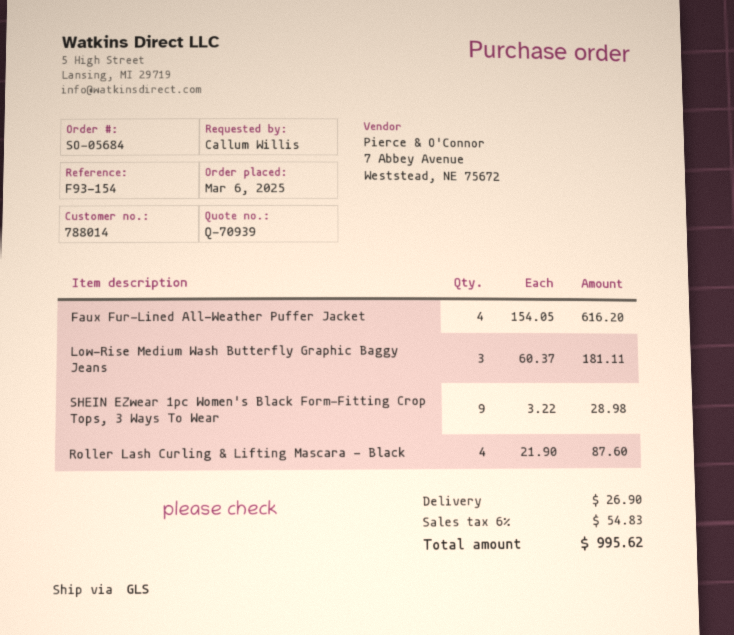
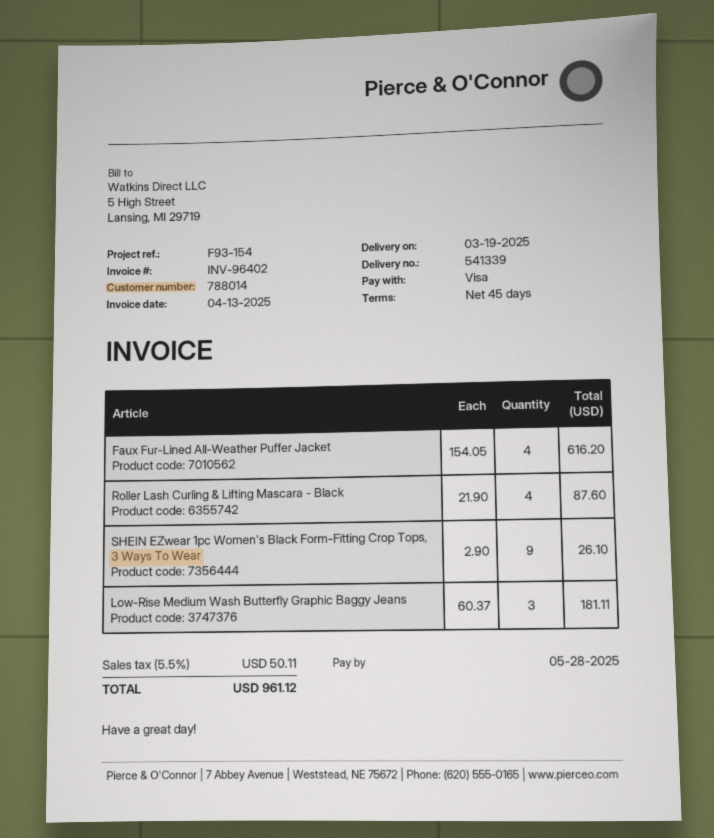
SHEIN EZwear 1pc Women's Black Form-Fitting Crop Tops, 3 Ways To Wear: 9 x 3.22 = 28.98 -> 9 x 2.90 = 26.10
shipping: 26.90 -> none
tax: 6% = 54.83 -> 5.5% = 50.11
total: 995.62 -> 961.12

